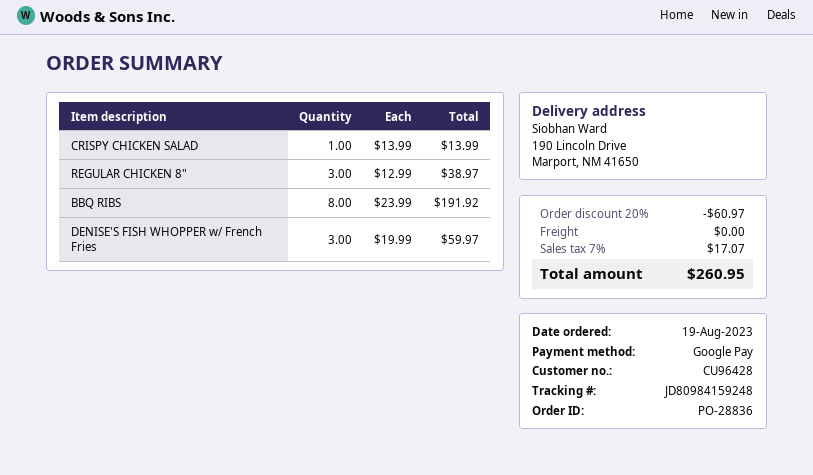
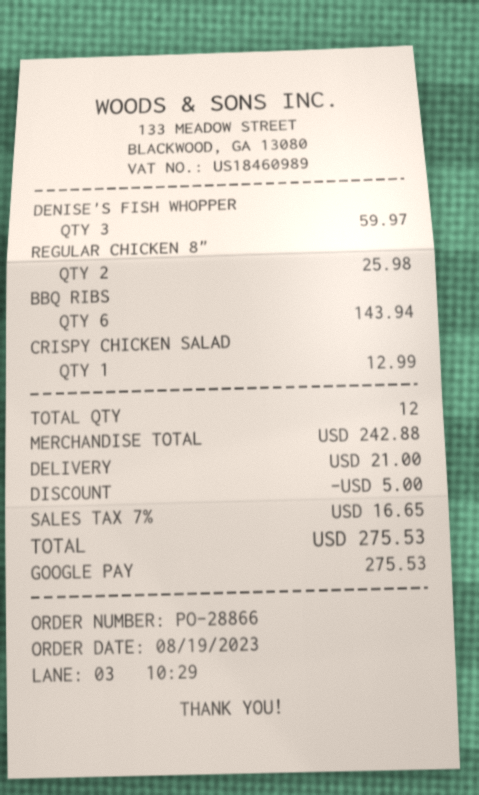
order number: PO-28836 -> PO-28866
CRISPY CHICKEN SALAD: 1 for 13.99 -> 1 for 12.99
REGULAR CHICKEN 8": 3 for 38.97 -> 2 for 25.98
BBQ RIBS: 8 for 191.92 -> 6 for 143.94
discount: 60.97 -> 5.00
shipping: 0.00 -> 21.00
tax: 7% = 17.07 -> 7% = 16.65
total: 260.95 -> 275.53

